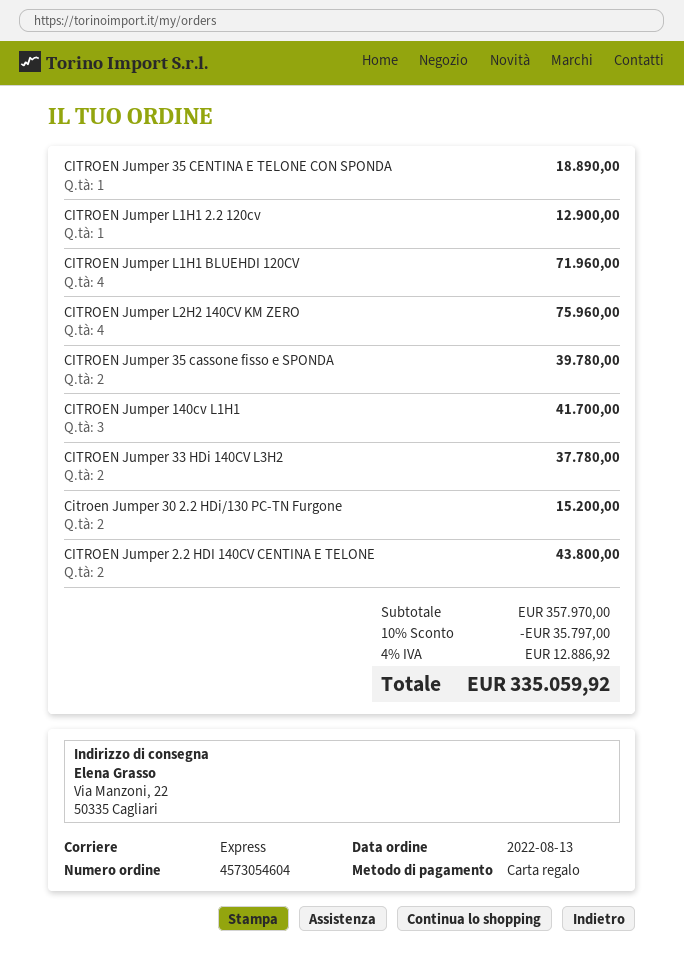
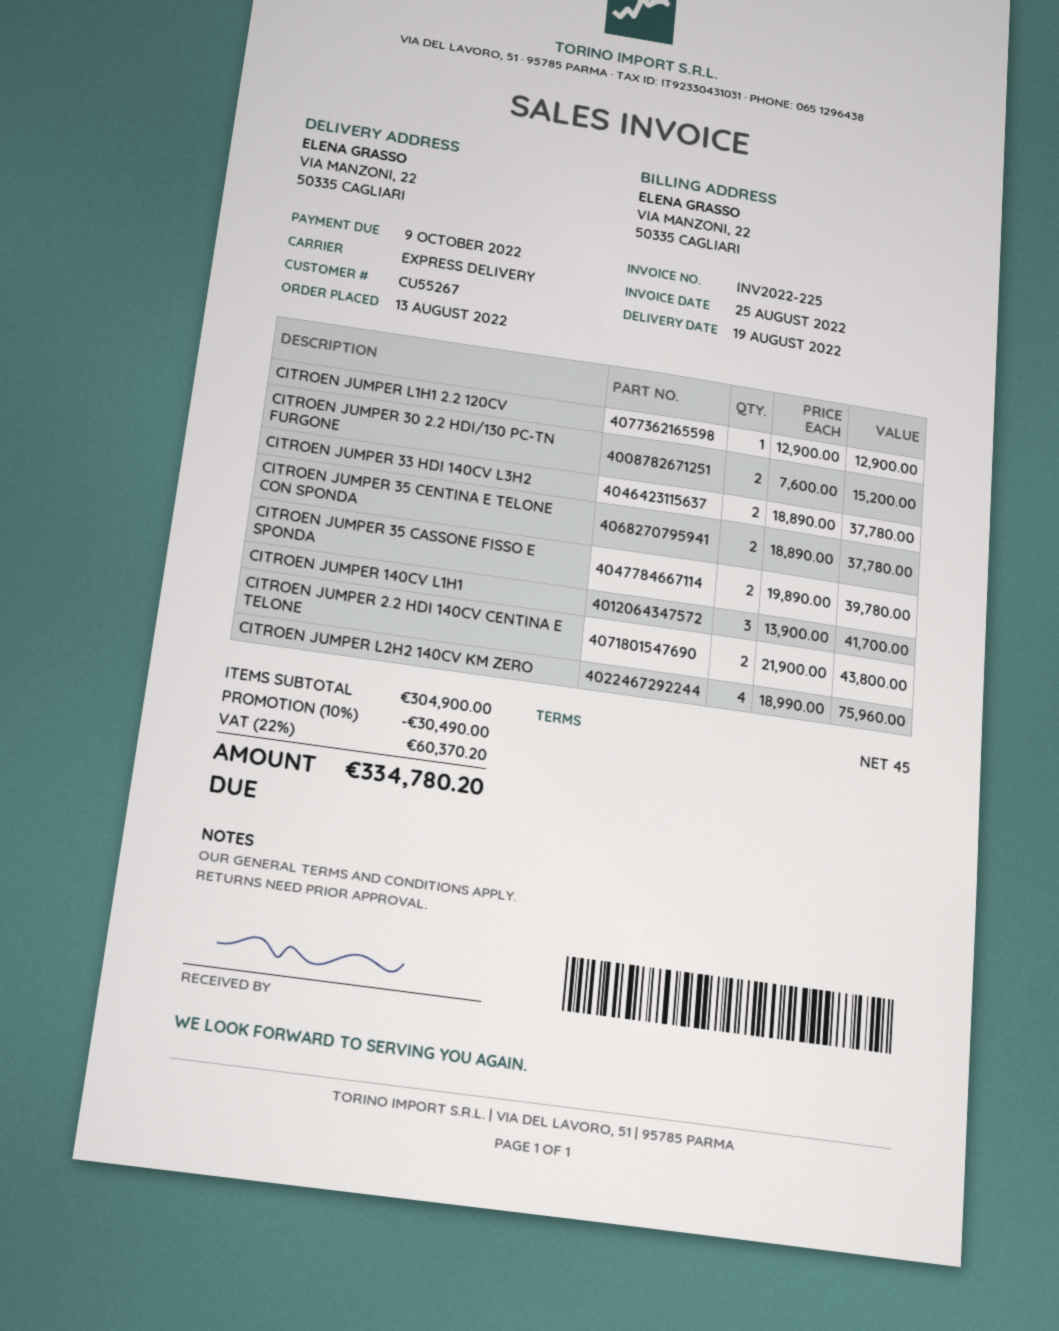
CITROEN Jumper 35 CENTINA E TELONE CON SPONDA: 1 for 18890.00 -> 2 for 37780.00
CITROEN Jumper L1H1 BLUEHDI 120CV: 4 for 71960.00 -> none
subtotal: 357970.00 -> 304900.00
discount: 10% = 35797.00 -> 10% = 30490.00
tax: 4% = 12886.92 -> 22% = 60370.20
total: 335059.92 -> 334780.20

